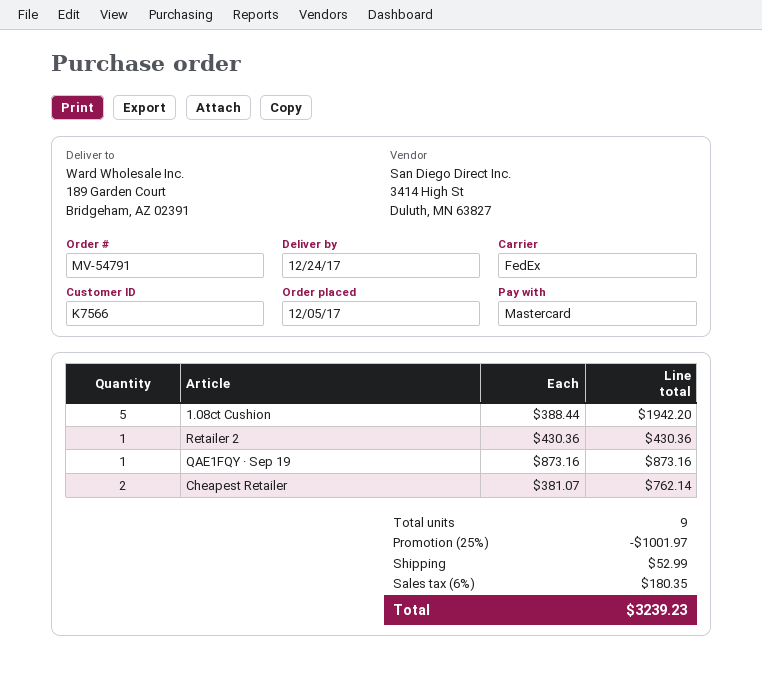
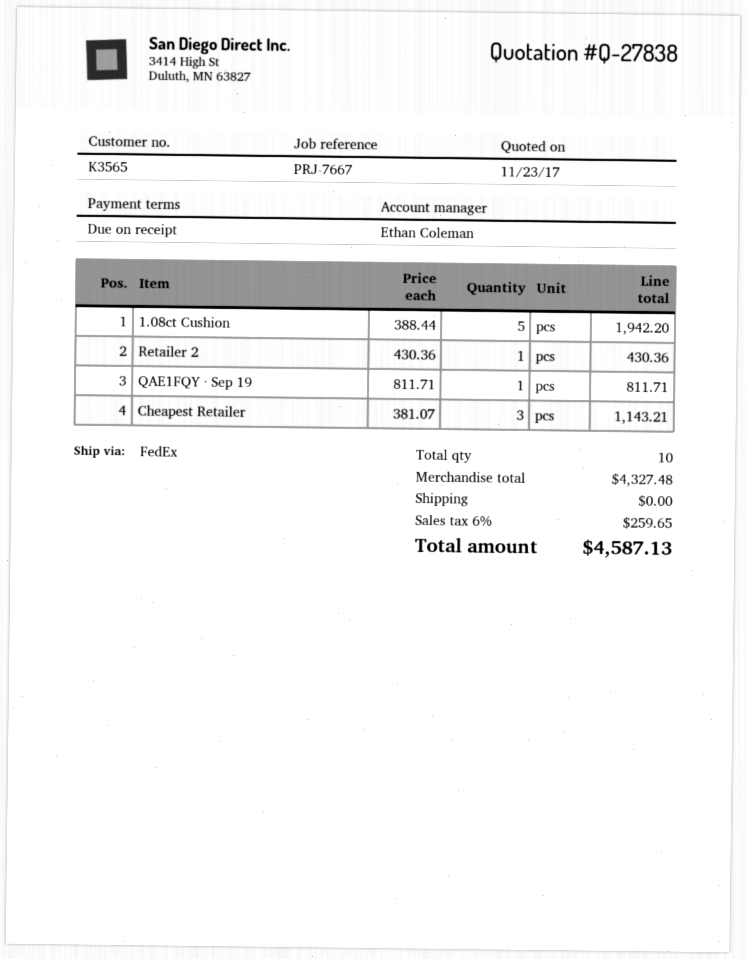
customer number: K7566 -> K3565
QAE1FQY · Sep 19: 1 x 873.16 = 873.16 -> 1 x 811.71 = 811.71
Cheapest Retailer: 2 x 381.07 = 762.14 -> 3 x 381.07 = 1143.21
total quantity: 9 -> 10
discount: 25% = 1001.97 -> none
shipping: 52.99 -> 0.00
tax: 6% = 180.35 -> 6% = 259.65
total: 3239.23 -> 4587.13

